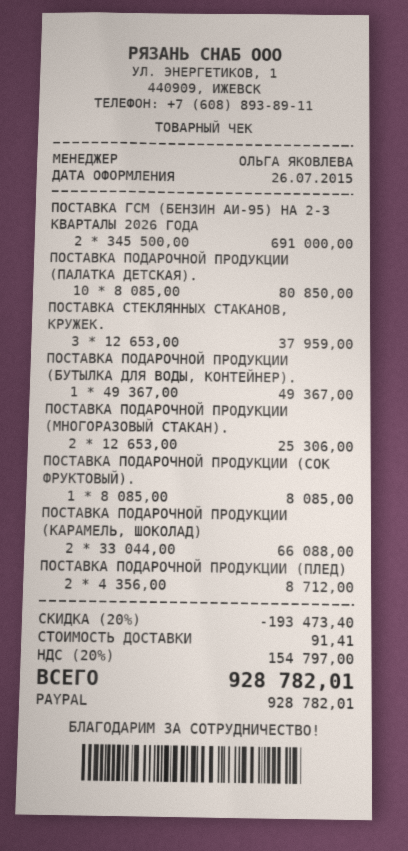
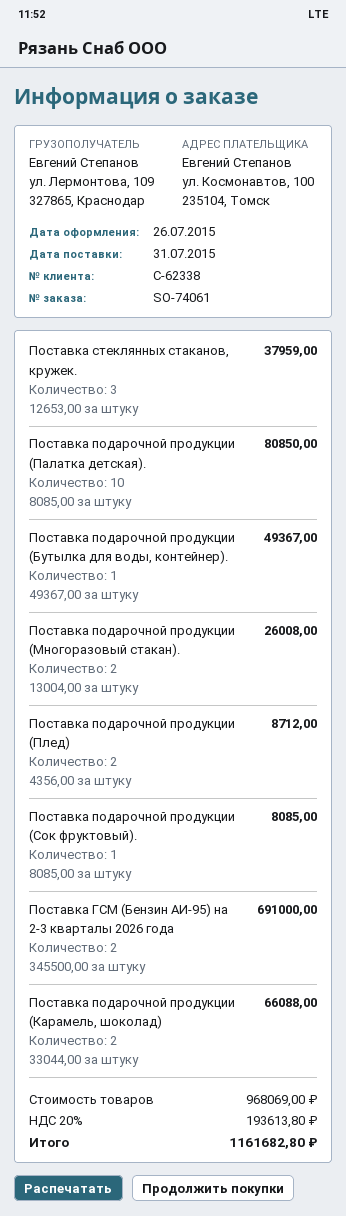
ПОСТАВКА ПОДАРОЧНОЙ ПРОДУКЦИИ (МНОГОРАЗОВЫЙ СТАКАН).: 2 x 12653.00 = 25306.00 -> 2 x 13004.00 = 26008.00
discount: 20% = 193473.40 -> none
shipping: 91.41 -> none
tax: 20% = 154797.00 -> 20% = 193613.80
total: 928782.01 -> 1161682.80

